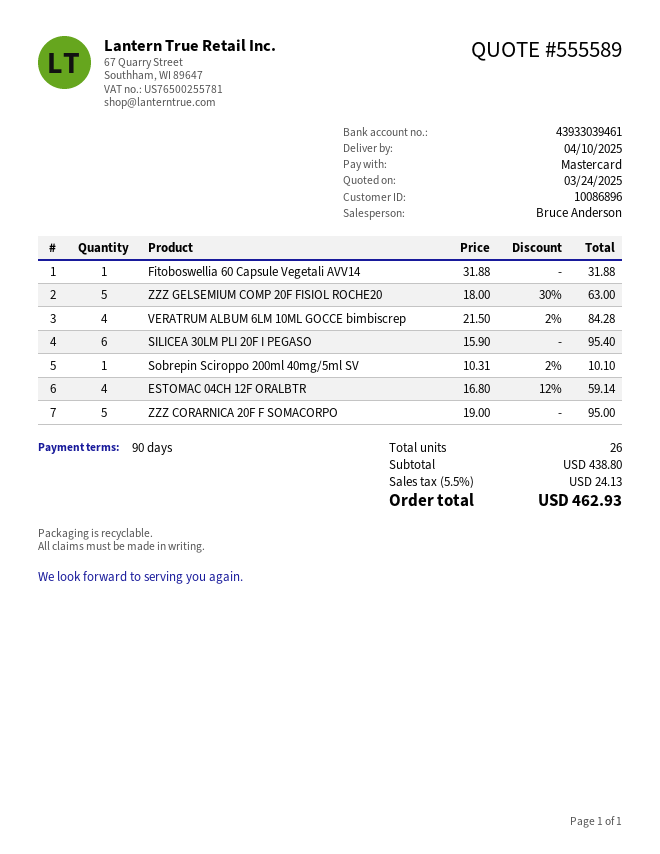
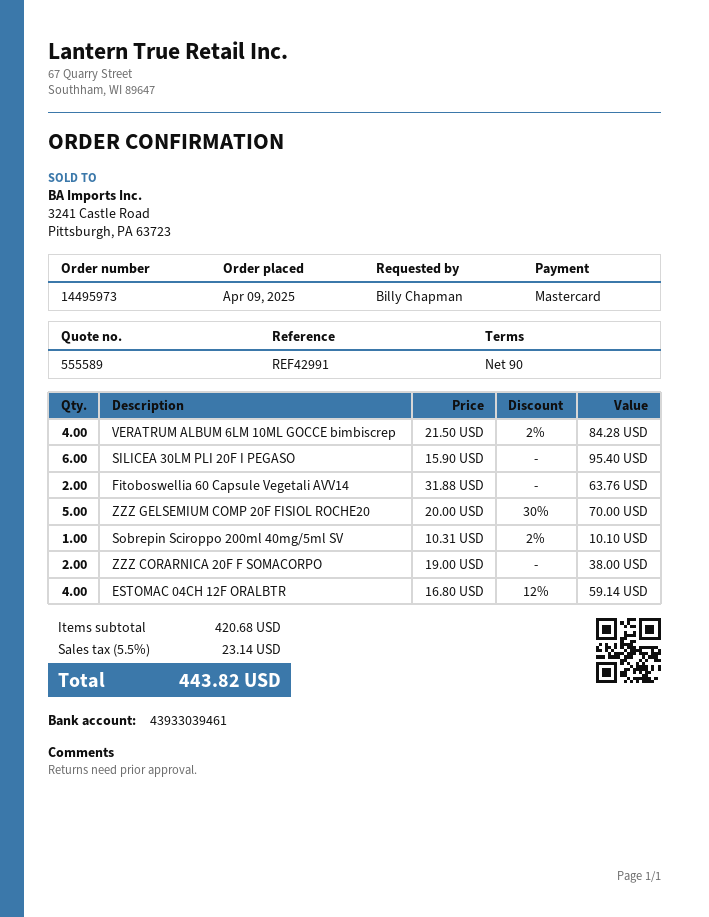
Fitoboswellia 60 Capsule Vegetali AVV14: 1 x 31.88 = 31.88 -> 2 x 31.88 = 63.76
ZZZ GELSEMIUM COMP 20F FISIOL ROCHE20: 5 x 18.00 - 30% = 63.00 -> 5 x 20.00 - 30% = 70.00
ZZZ CORARNICA 20F F SOMACORPO: 5 x 19.00 = 95.00 -> 2 x 19.00 = 38.00
subtotal: 438.80 -> 420.68
tax: 5.5% = 24.13 -> 5.5% = 23.14
total: 462.93 -> 443.82

